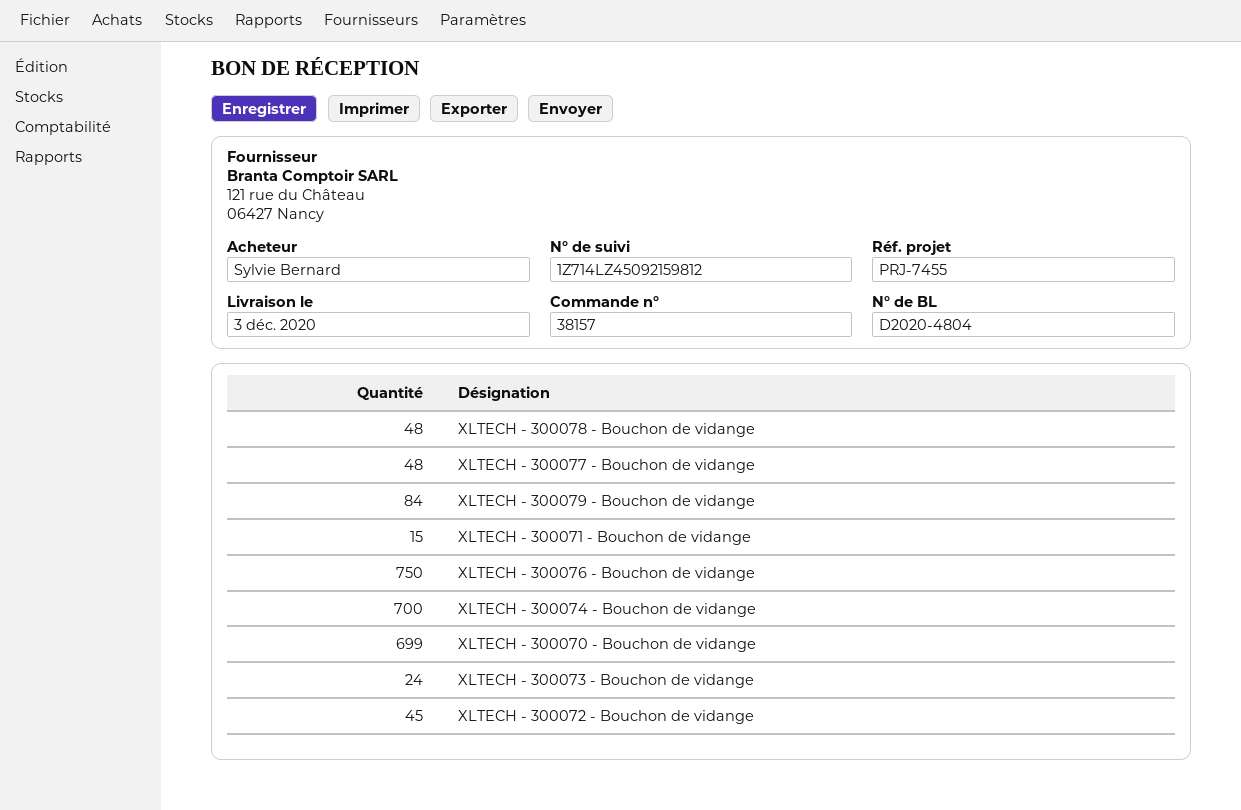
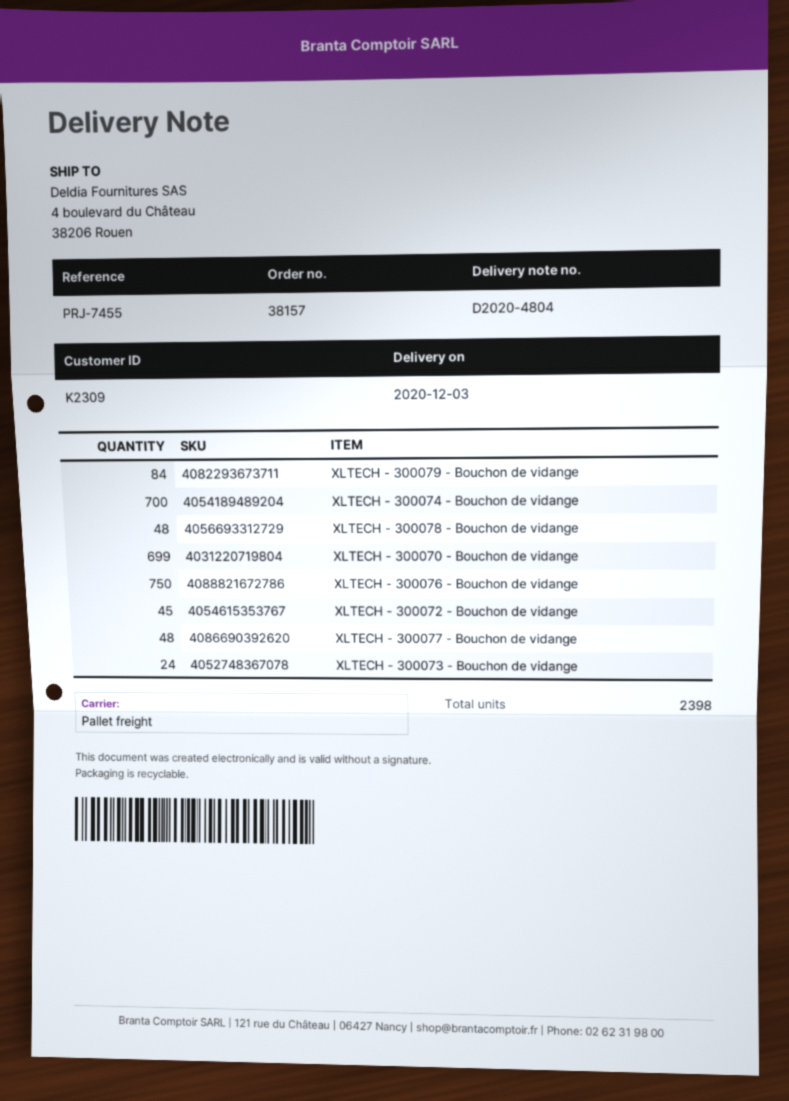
XLTECH - 300071 - Bouchon de vidange: 15 -> none

